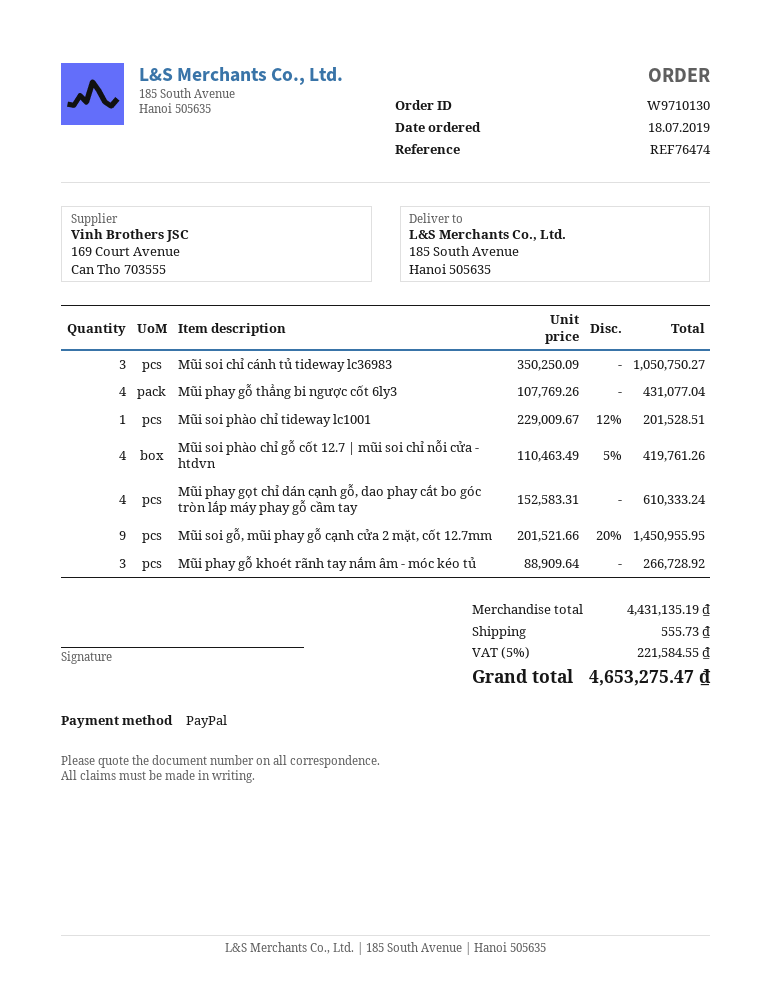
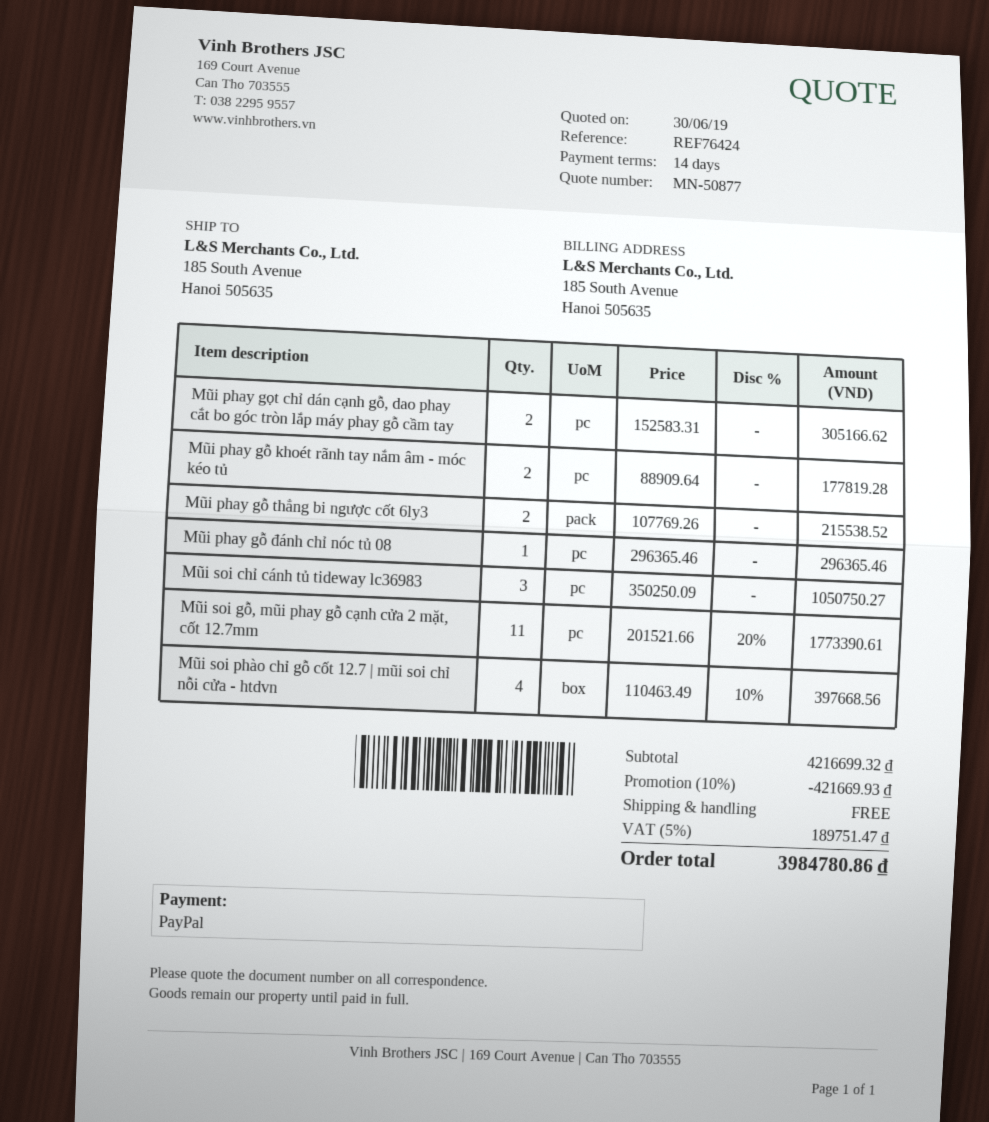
reference: REF76474 -> REF76424
Mũi phay gỗ thẳng bi ngược cốt 6ly3: 4 x 107769.26 = 431077.04 -> 2 x 107769.26 = 215538.52
Mũi soi phào chỉ tideway lc1001: 1 x 229009.67 - 12% = 201528.51 -> none
Mũi soi phào chỉ gỗ cốt 12.7 | mũi soi chỉ nỗi cửa - htdvn: 4 x 110463.49 - 5% = 419761.26 -> 4 x 110463.49 - 10% = 397668.56
Mũi phay gọt chỉ dán cạnh gỗ, dao phay cắt bo góc tròn lắp máy phay gỗ cầm tay: 4 x 152583.31 = 610333.24 -> 2 x 152583.31 = 305166.62
Mũi soi gỗ, mũi phay gỗ cạnh cửa 2 mặt, cốt 12.7mm: 9 x 201521.66 - 20% = 1450955.95 -> 11 x 201521.66 - 20% = 1773390.61
Mũi phay gỗ khoét rãnh tay nắm âm - móc kéo tủ: 3 x 88909.64 = 266728.92 -> 2 x 88909.64 = 177819.28
Mũi phay gỗ đánh chỉ nóc tủ 08: none -> 1 x 296365.46 = 296365.46
subtotal: 4431135.19 -> 4216699.32
discount: none -> 10% = 421669.93
shipping: 555.73 -> 0.00
tax: 5% = 221584.55 -> 5% = 189751.47
total: 4653275.47 -> 3984780.86

